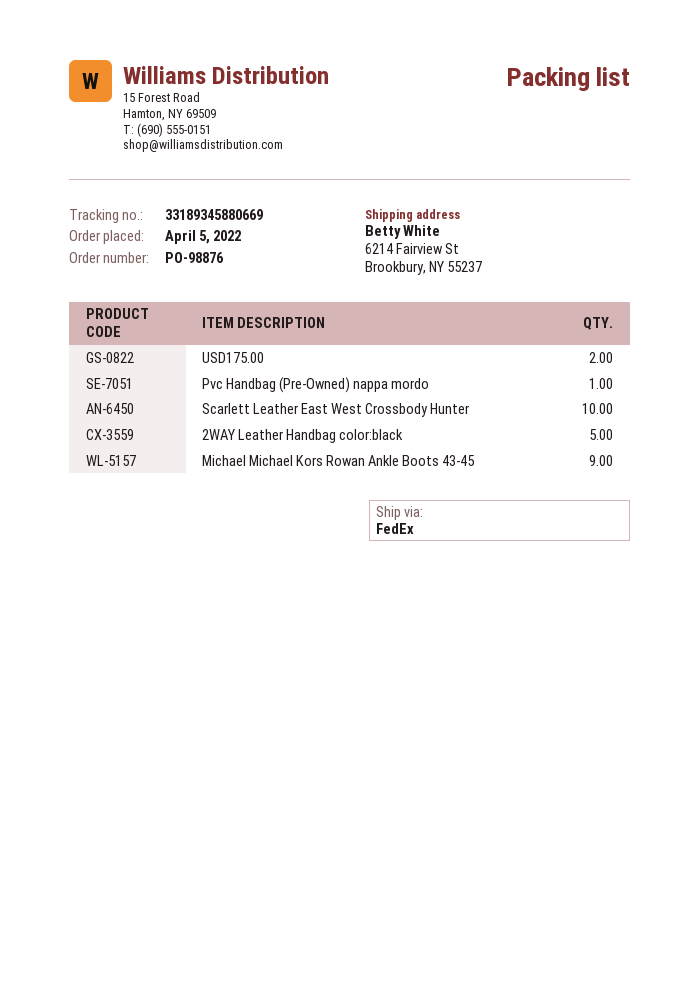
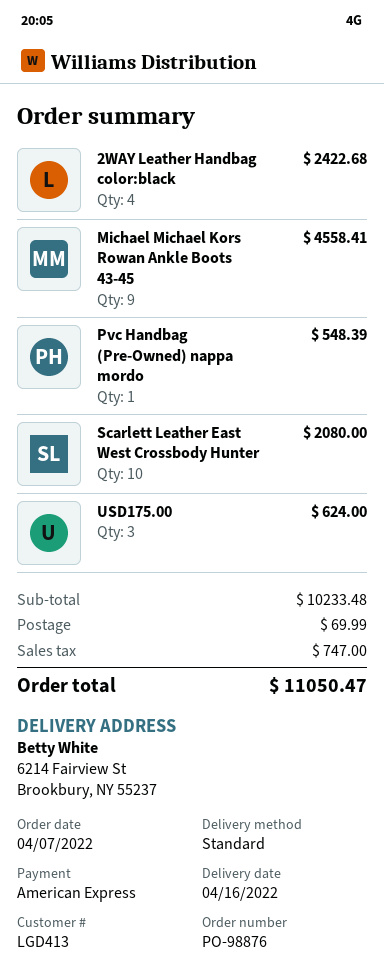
order date: 2022-04-05 -> 2022-04-07
shipping method: FedEx -> standard
USD175.00: 2 -> 3
2WAY Leather Handbag color:black: 5 -> 4

